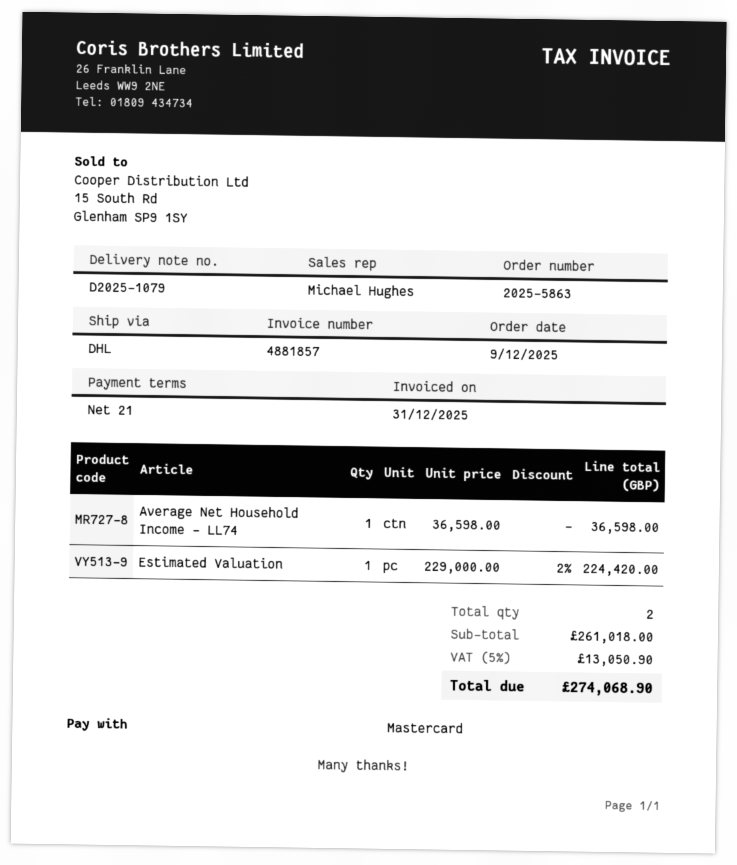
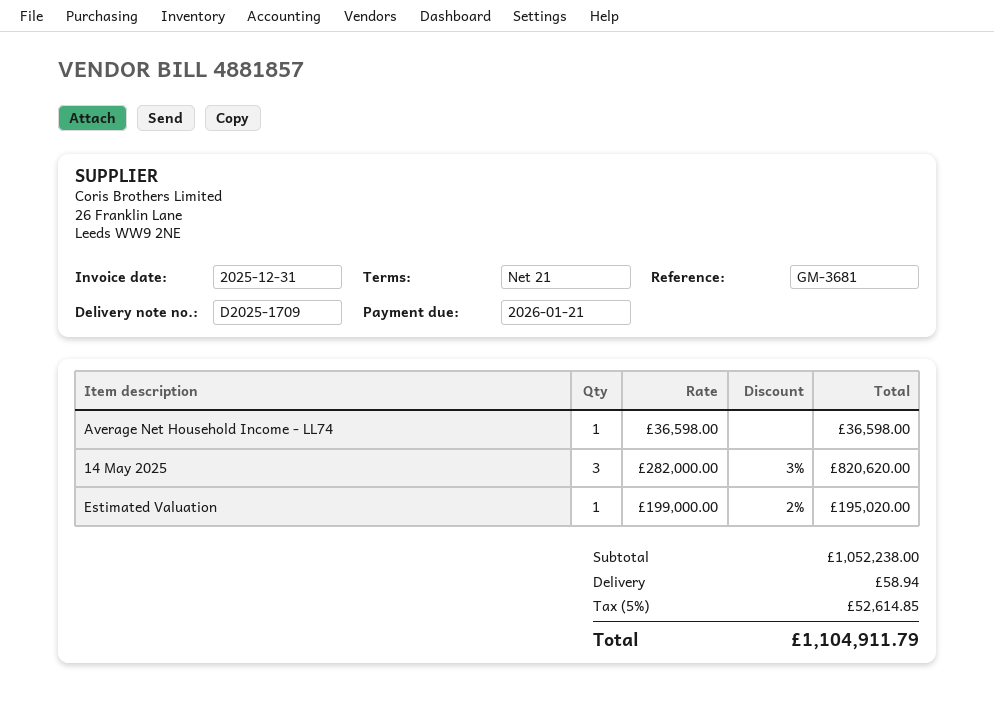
delivery note number: D2025-1079 -> D2025-1709
Estimated Valuation: 1 x 229000.00 - 2% = 224420.00 -> 1 x 199000.00 - 2% = 195020.00
14 May 2025: none -> 3 x 282000.00 - 3% = 820620.00
subtotal: 261018.00 -> 1052238.00
shipping: none -> 58.94
tax: 5% = 13050.90 -> 5% = 52614.85
total: 274068.90 -> 1104911.79

